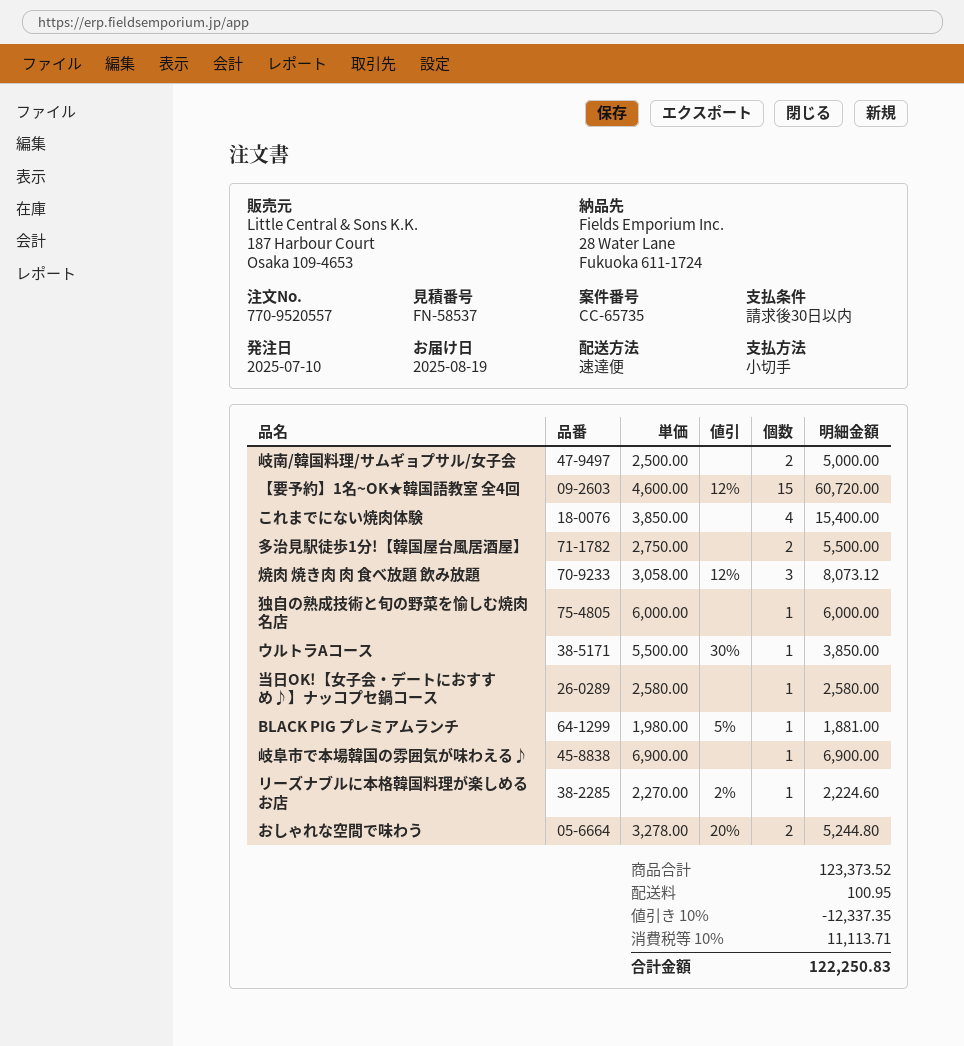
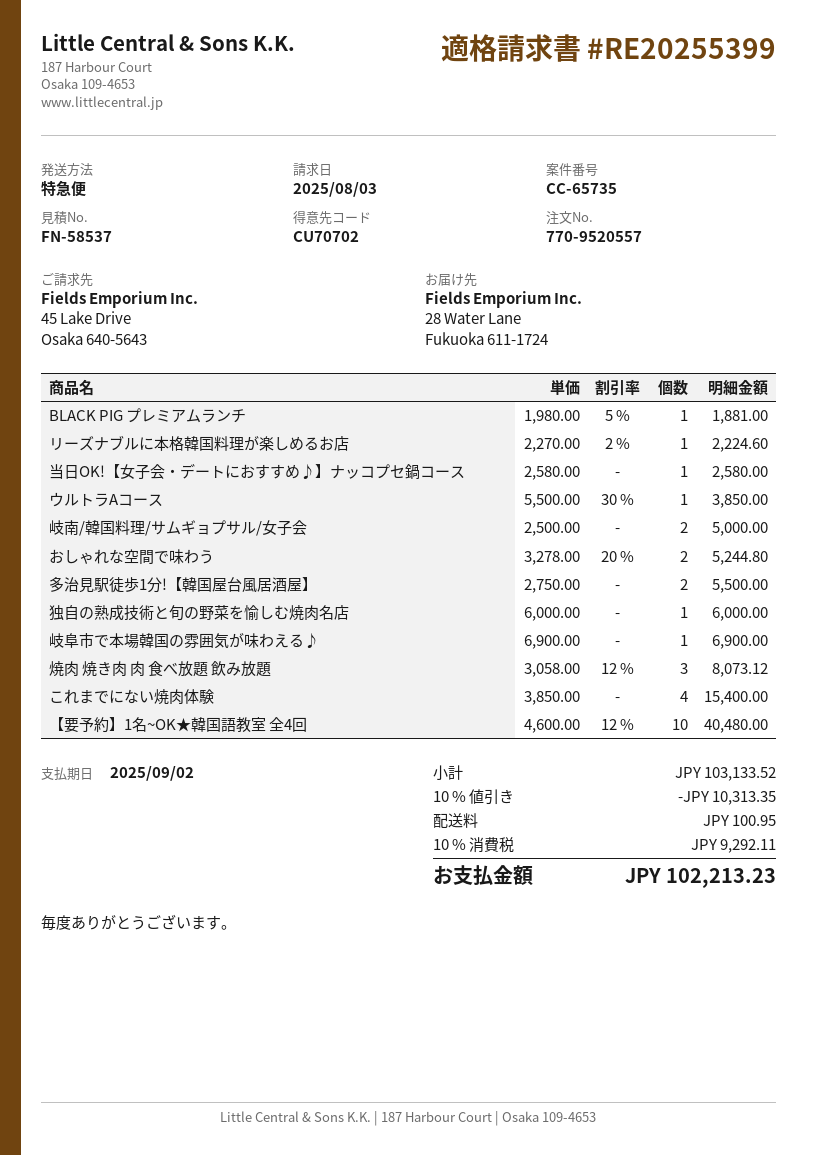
【要予約】1名~OK★韓国語教室 全4回: 15 x 4600.00 - 12% = 60720.00 -> 10 x 4600.00 - 12% = 40480.00
subtotal: 123373.52 -> 103133.52
discount: 10% = 12337.35 -> 10% = 10313.35
tax: 10% = 11113.71 -> 10% = 9292.11
total: 122250.83 -> 102213.23

